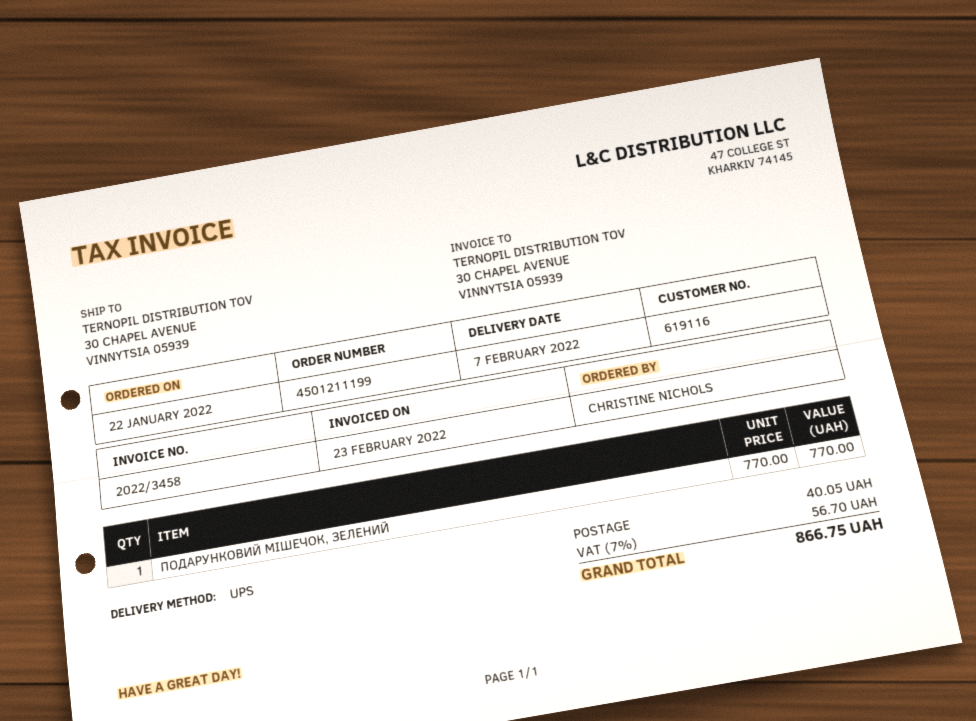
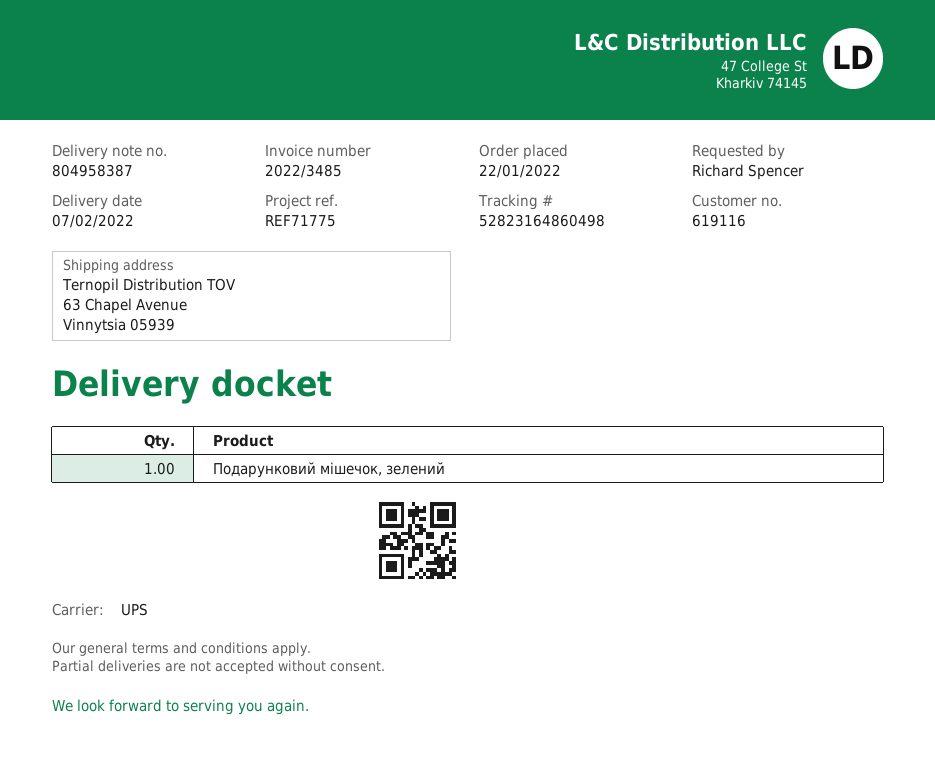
invoice number: 2022/3458 -> 2022/3485
ordered by: CHRISTINE NICHOLS -> Richard Spencer
ship to: 30 CHAPEL AVENUE, VINNYTSIA 05939 -> 63 Chapel Avenue, Vinnytsia 05939

